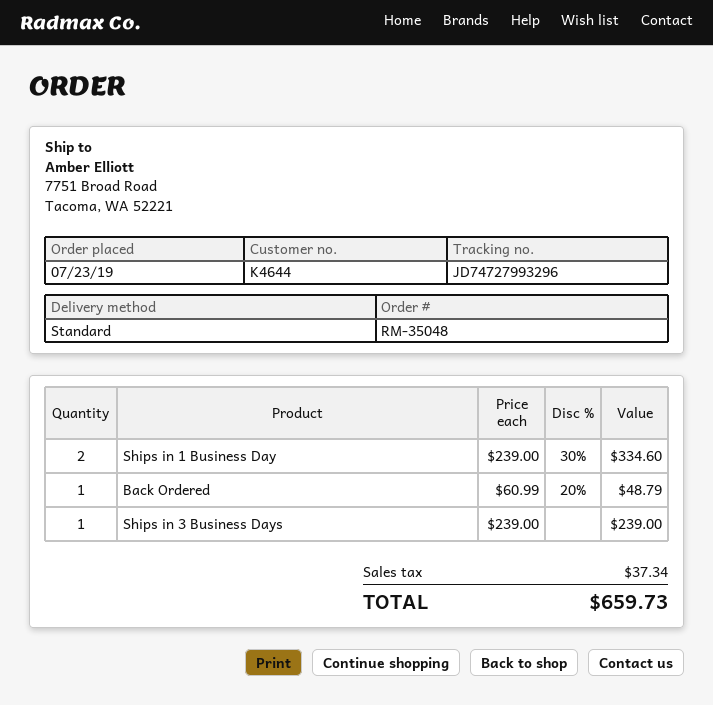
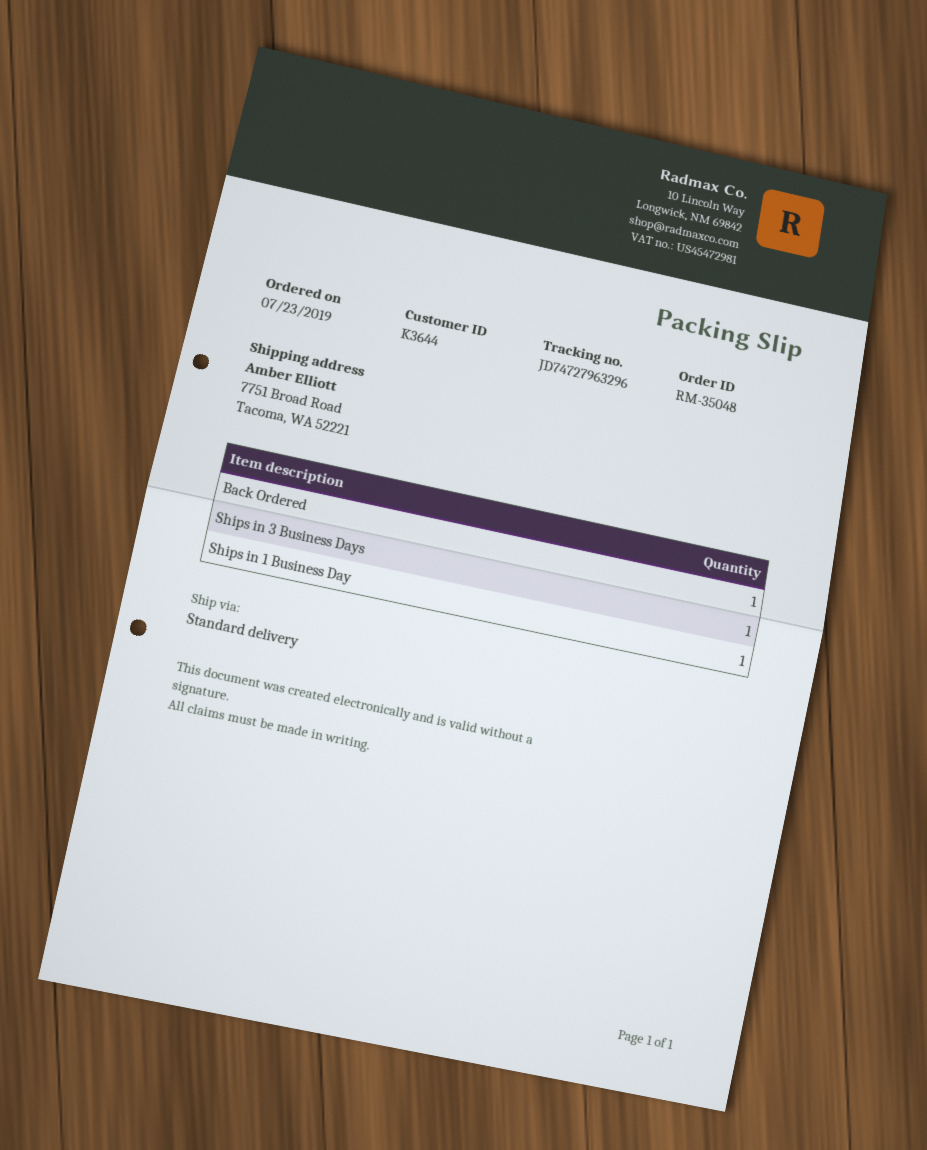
customer number: K4644 -> K3644
tracking number: JD74727993296 -> JD74727963296
Ships in 1 Business Day: 2 -> 1

